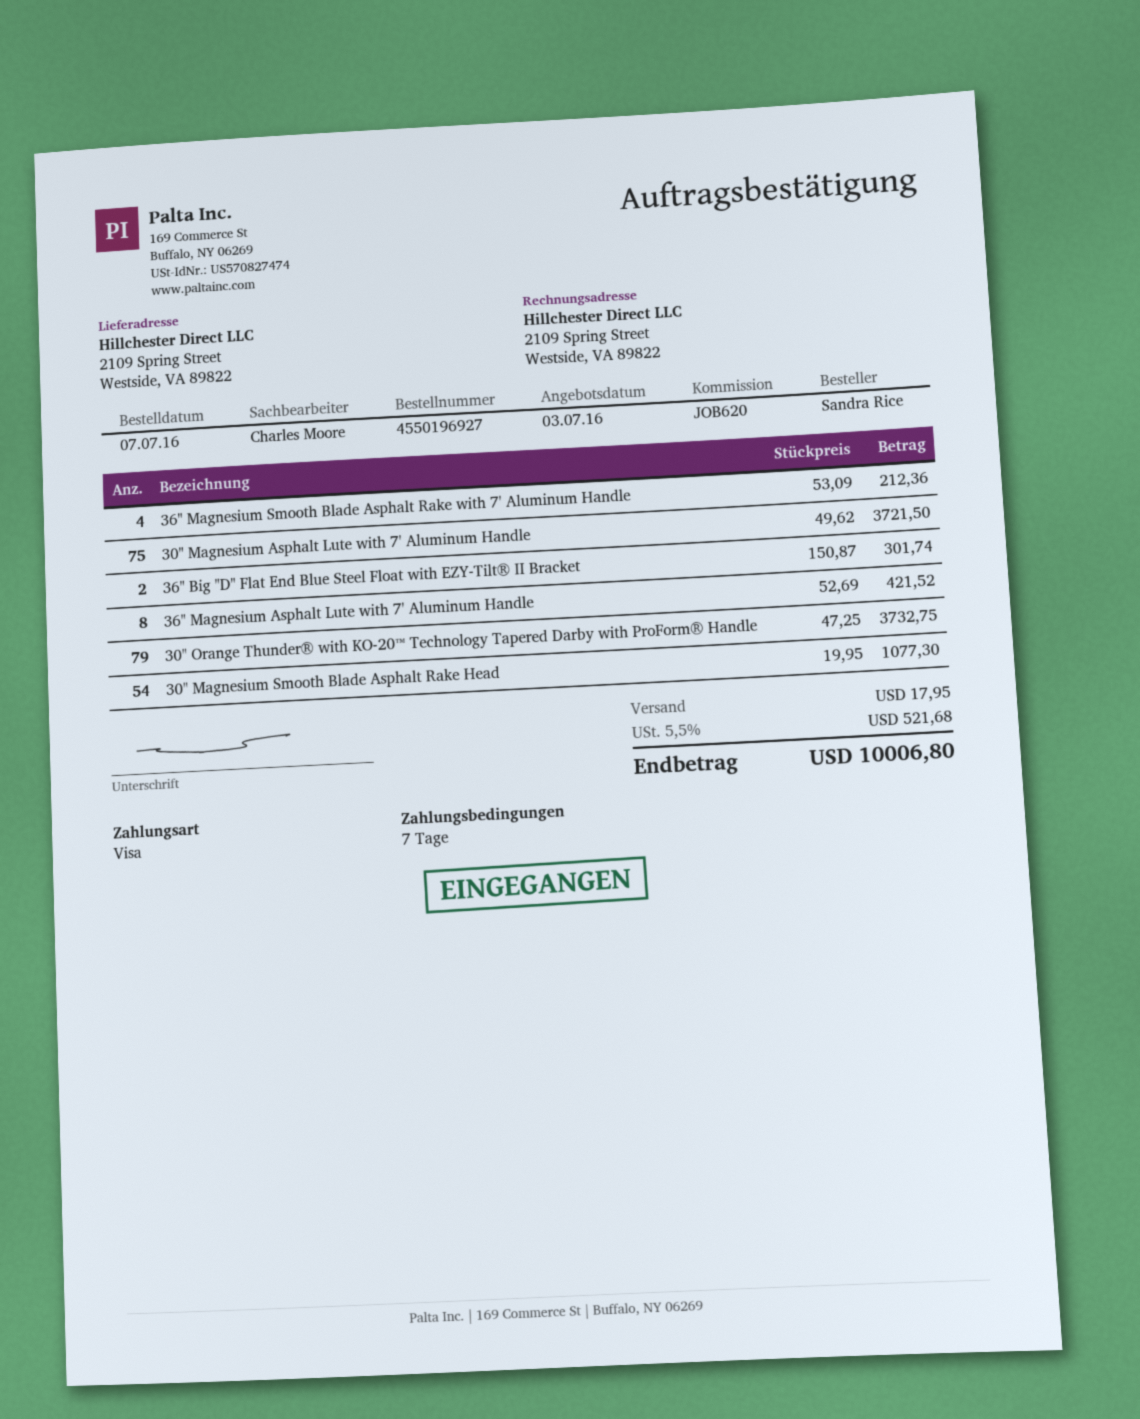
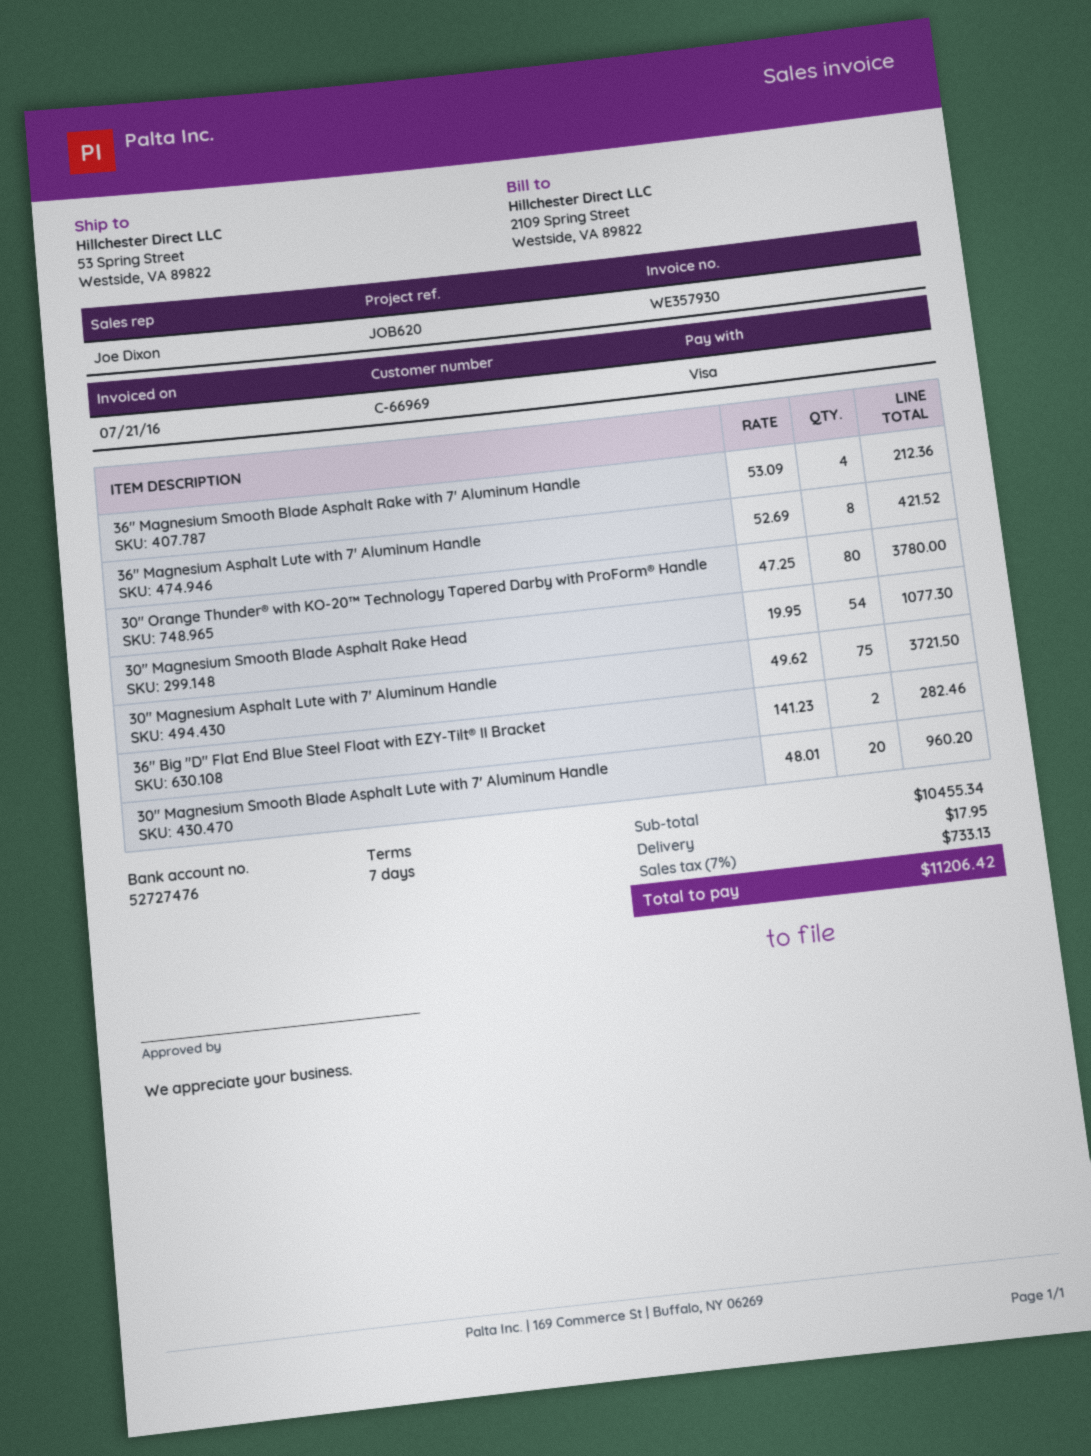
sales rep: Charles Moore -> Joe Dixon
ship to: 2109 Spring Street, Westside, VA 89822 -> 53 Spring Street, Westside, VA 89822
36" Big "D" Flat End Blue Steel Float with EZY-Tilt® II Bracket: 2 x 150.87 = 301.74 -> 2 x 141.23 = 282.46
30" Orange Thunder® with KO-20™ Technology Tapered Darby with ProForm® Handle: 79 x 47.25 = 3732.75 -> 80 x 47.25 = 3780.00
30" Magnesium Smooth Blade Asphalt Lute with 7' Aluminum Handle: none -> 20 x 48.01 = 960.20
tax: 5.5% = 521.68 -> 7% = 733.13
total: 10006.80 -> 11206.42

